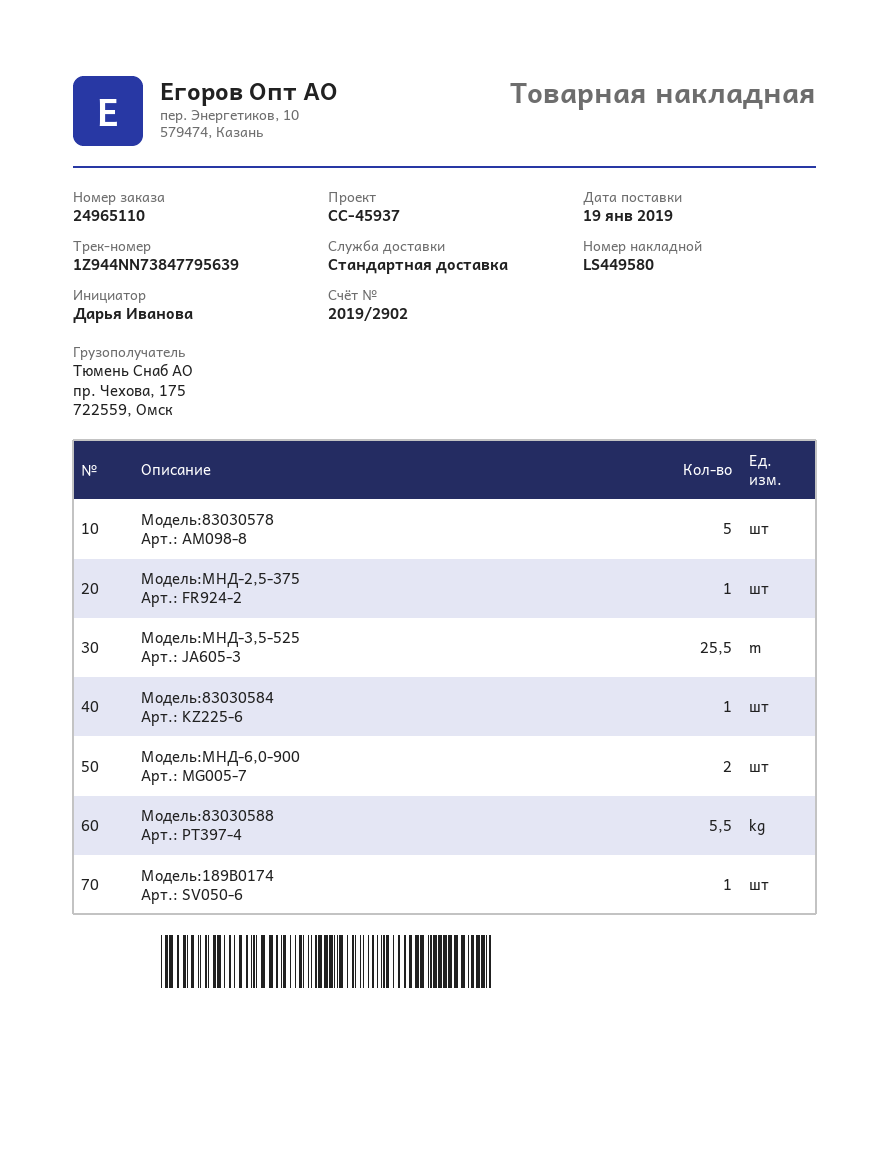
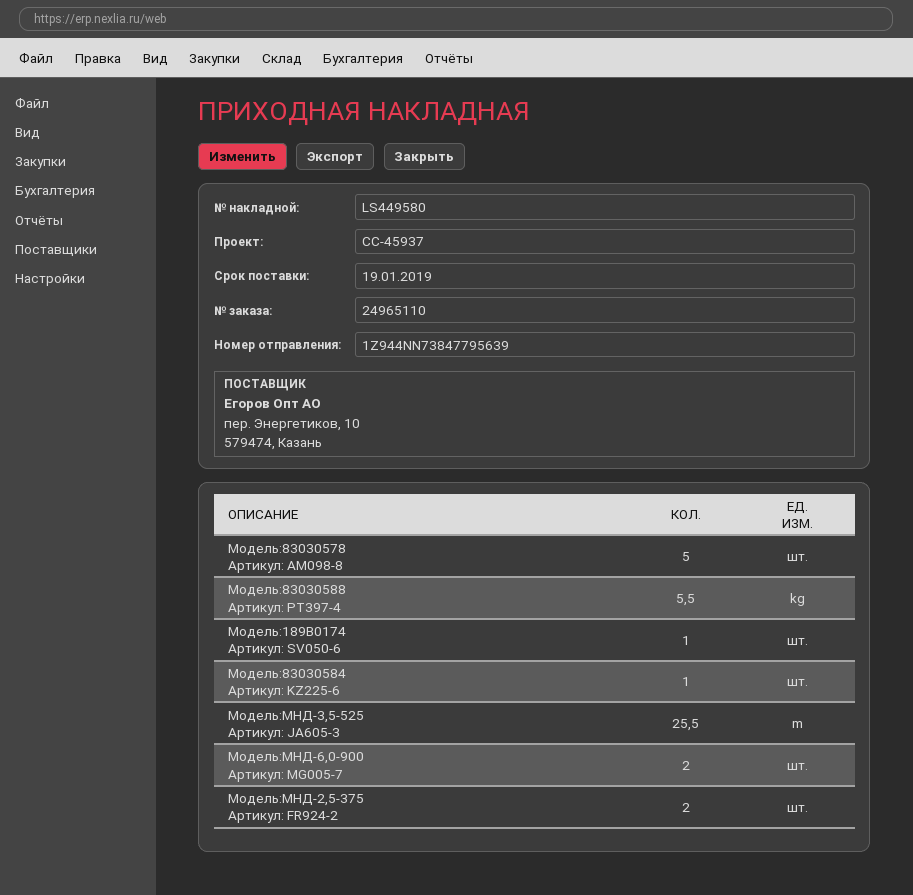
Модель:МНД-2,5-375: 1 -> 2

